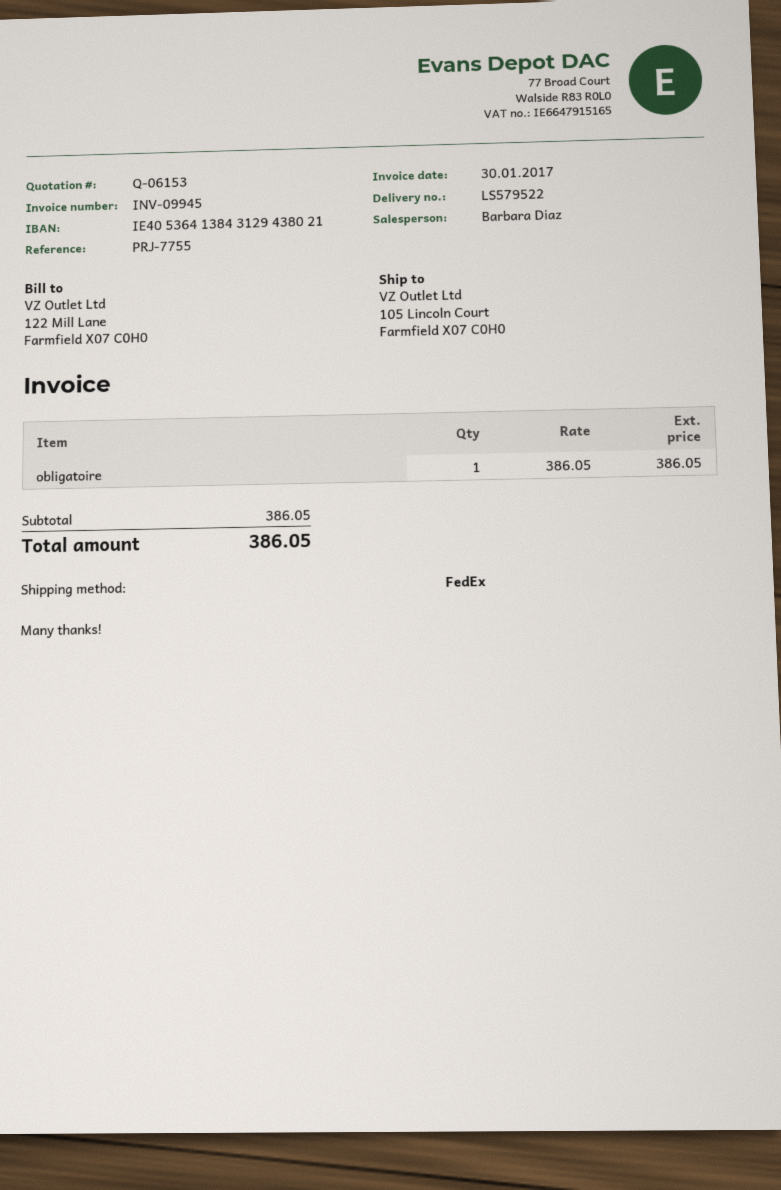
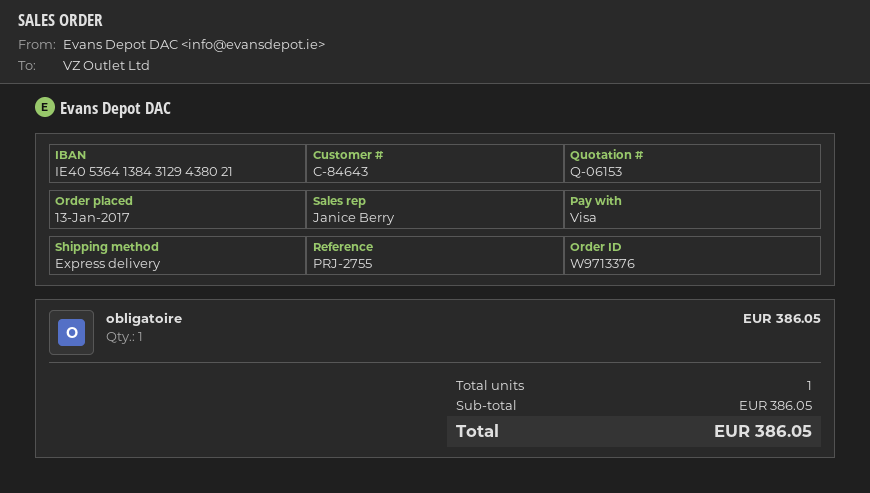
reference: PRJ-7755 -> PRJ-2755
sales rep: Barbara Diaz -> Janice Berry
shipping method: FedEx -> express

